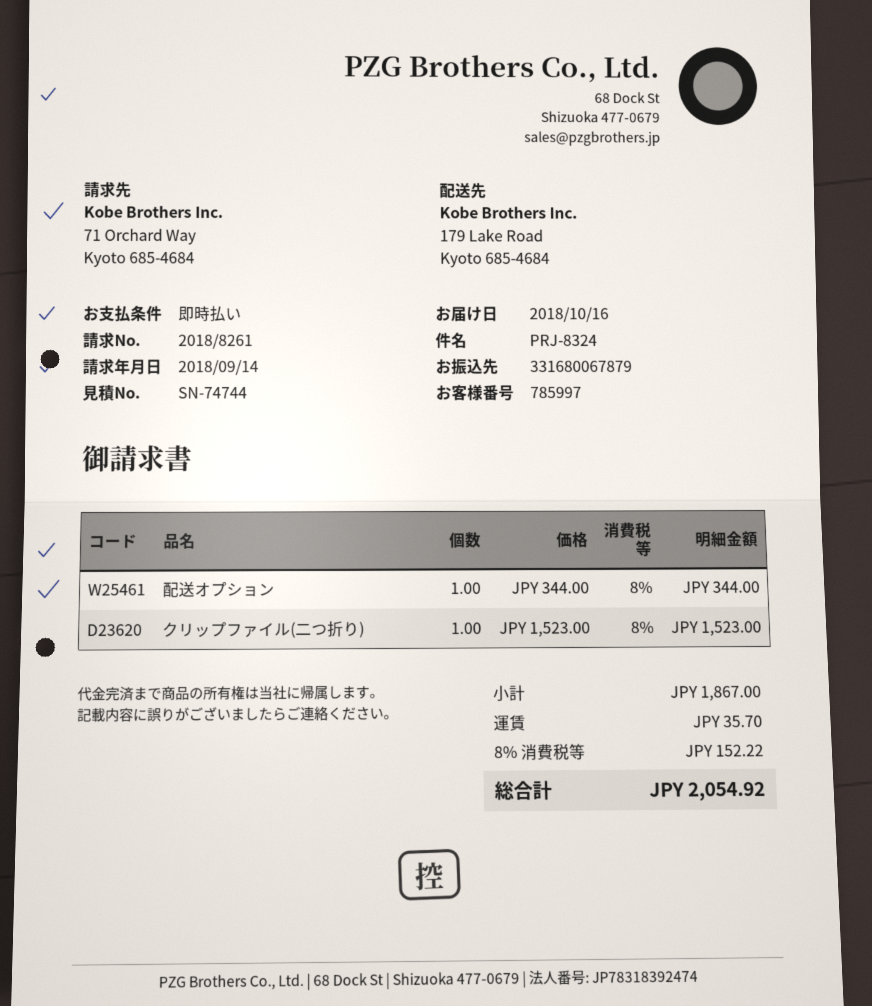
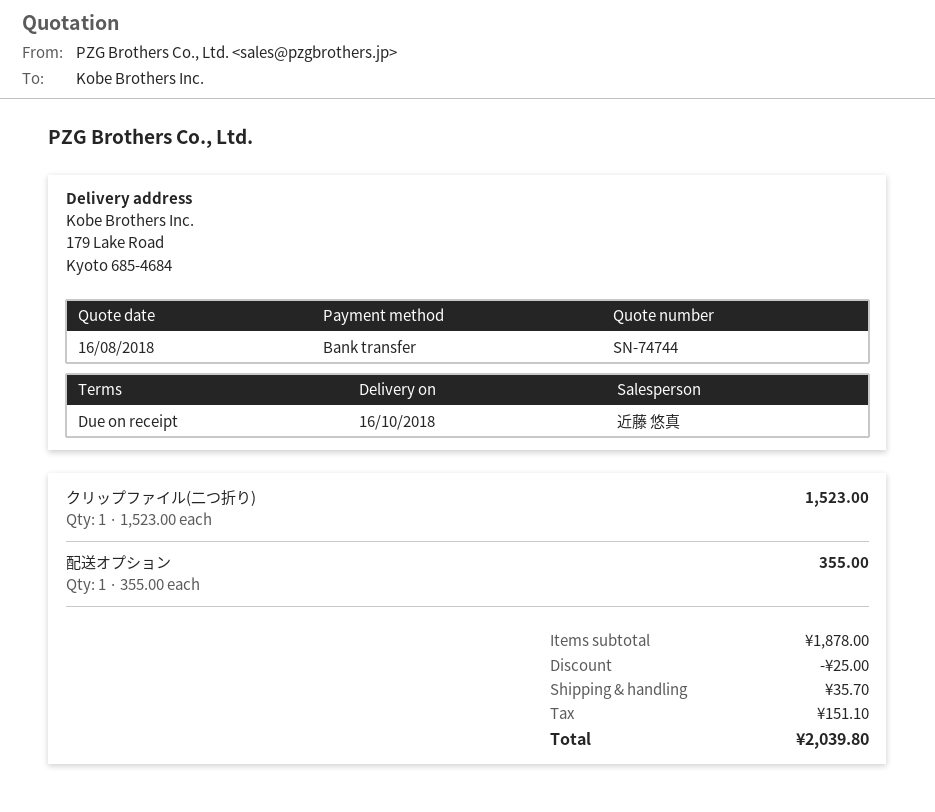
配送オプション: 1 x 344.00 = 344.00 -> 1 x 355.00 = 355.00
subtotal: 1867.00 -> 1878.00
discount: none -> 25.00
tax: 152.22 -> 151.10
total: 2054.92 -> 2039.80

